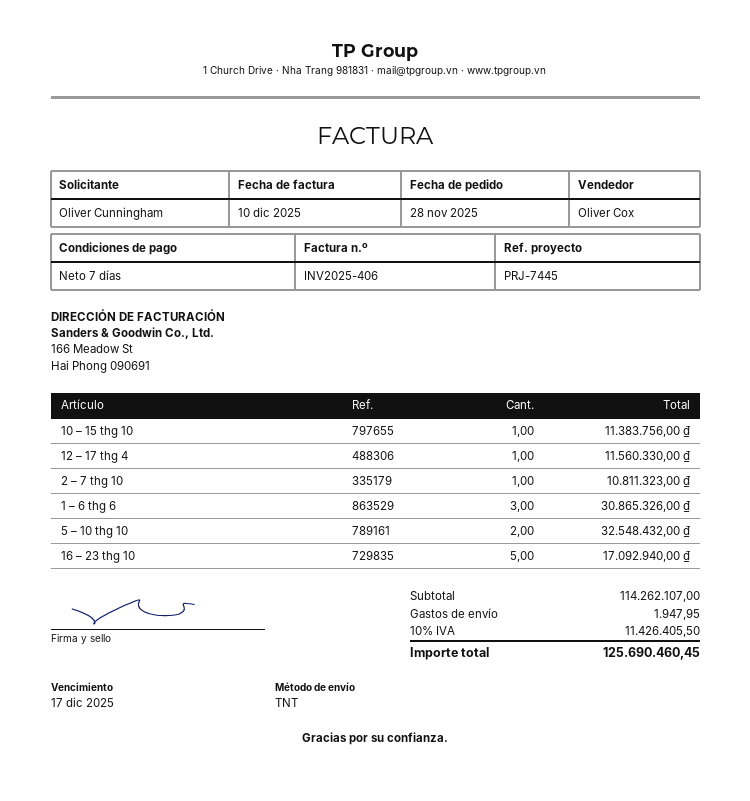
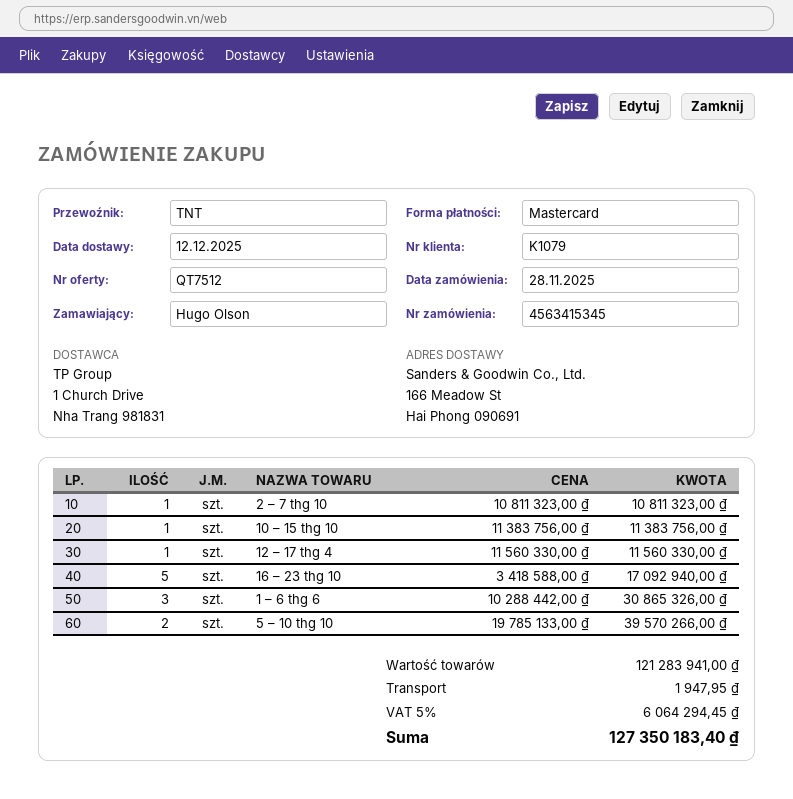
ordered by: Oliver Cunningham -> Hugo Olson
5 – 10 thg 10: 2 for 32548432.00 -> 2 for 39570266.00
subtotal: 114262107.00 -> 121283941.00
tax: 10% = 11426405.50 -> 5% = 6064294.45
total: 125690460.45 -> 127350183.40

